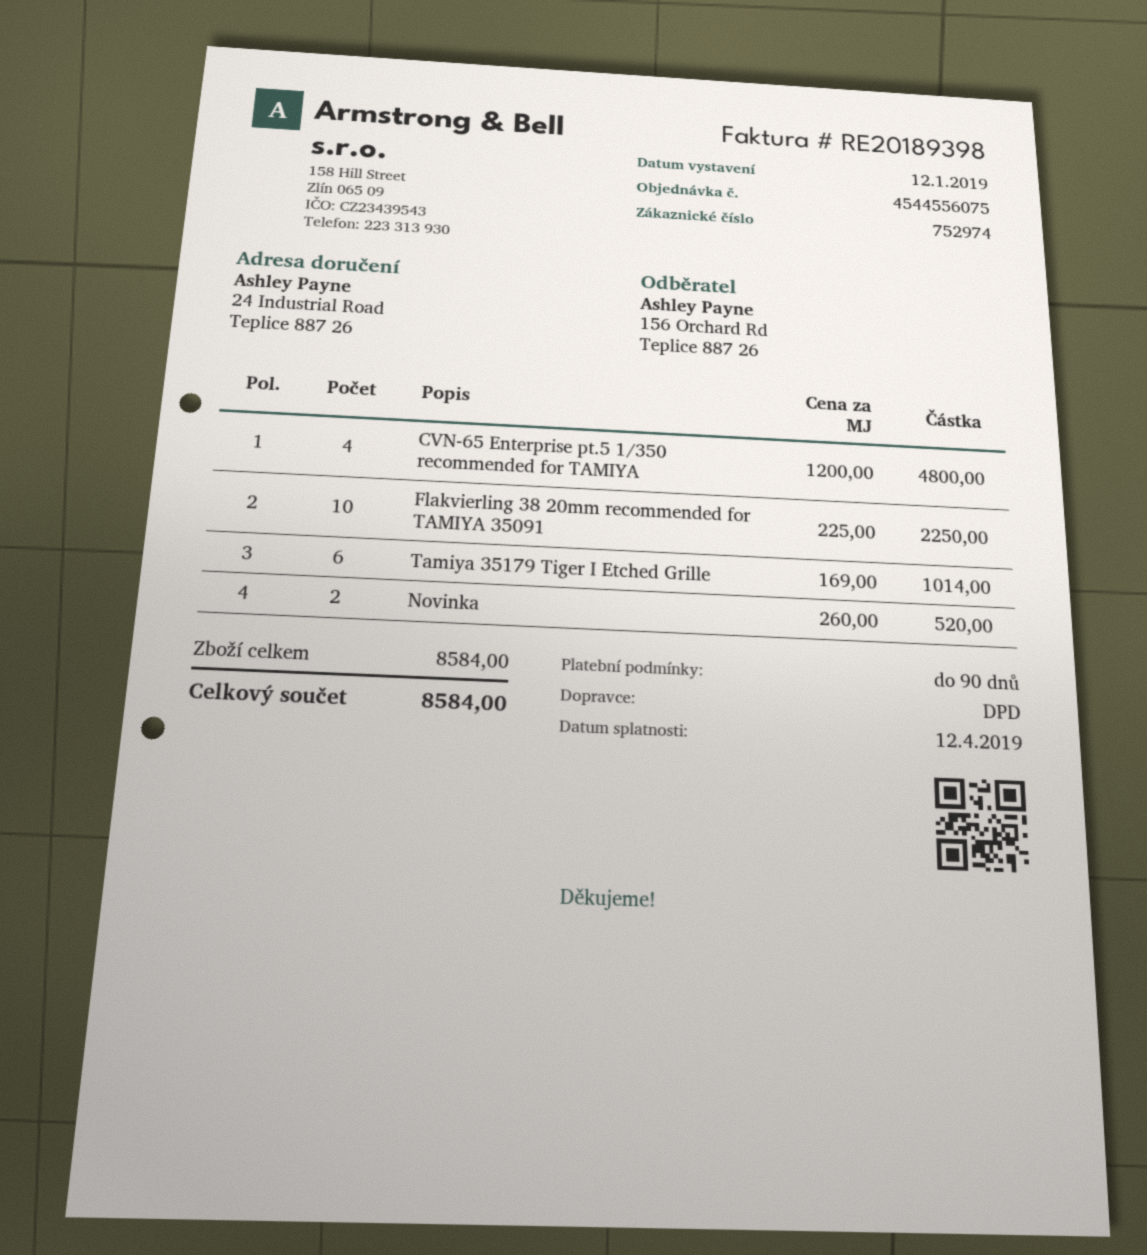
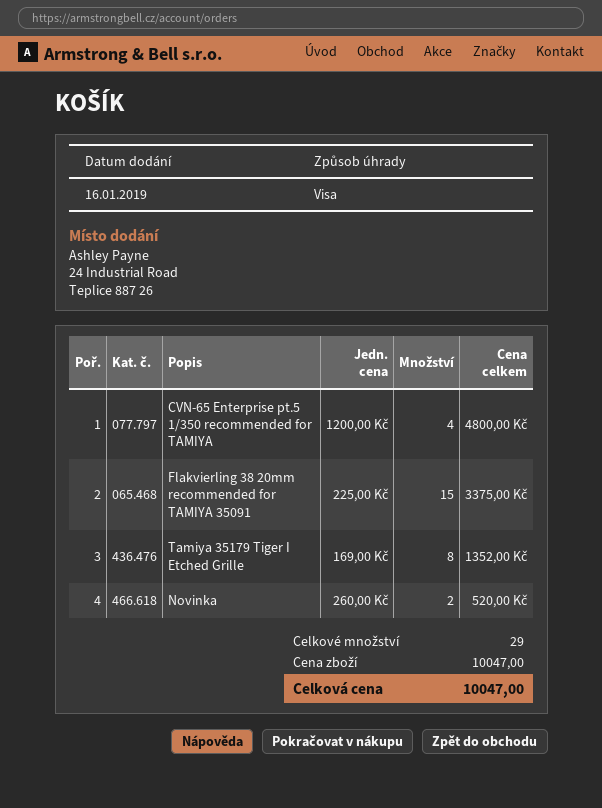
Flakvierling 38 20mm recommended for TAMIYA 35091: 10 x 225.00 = 2250.00 -> 15 x 225.00 = 3375.00
Tamiya 35179 Tiger I Etched Grille: 6 x 169.00 = 1014.00 -> 8 x 169.00 = 1352.00
subtotal: 8584.00 -> 10047.00
total: 8584.00 -> 10047.00

